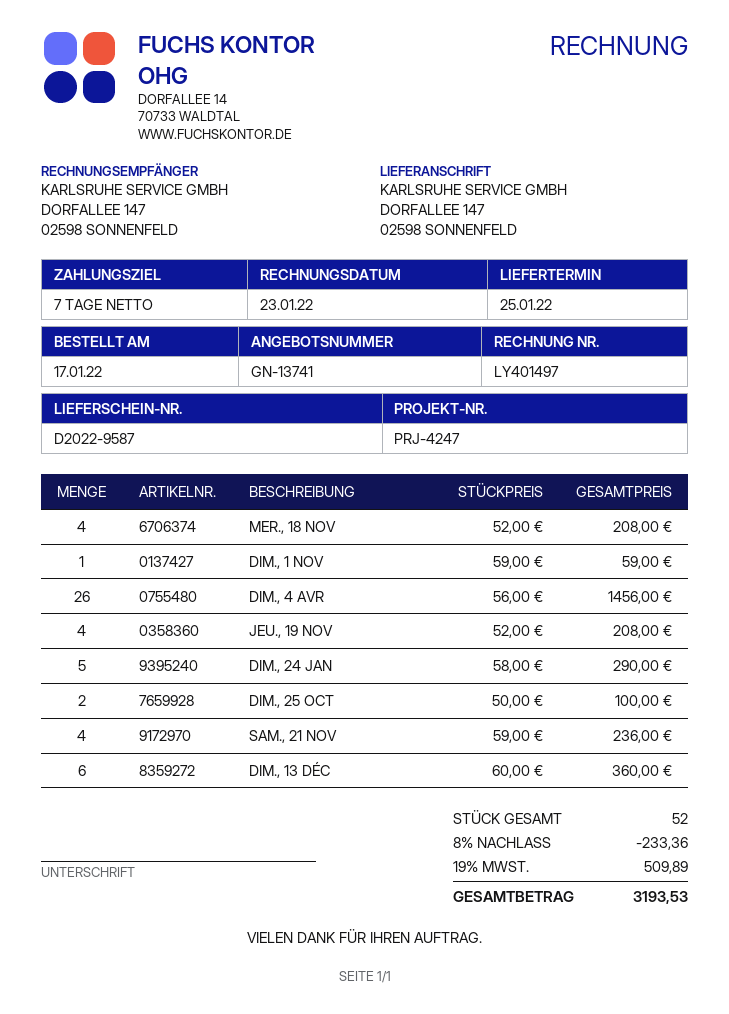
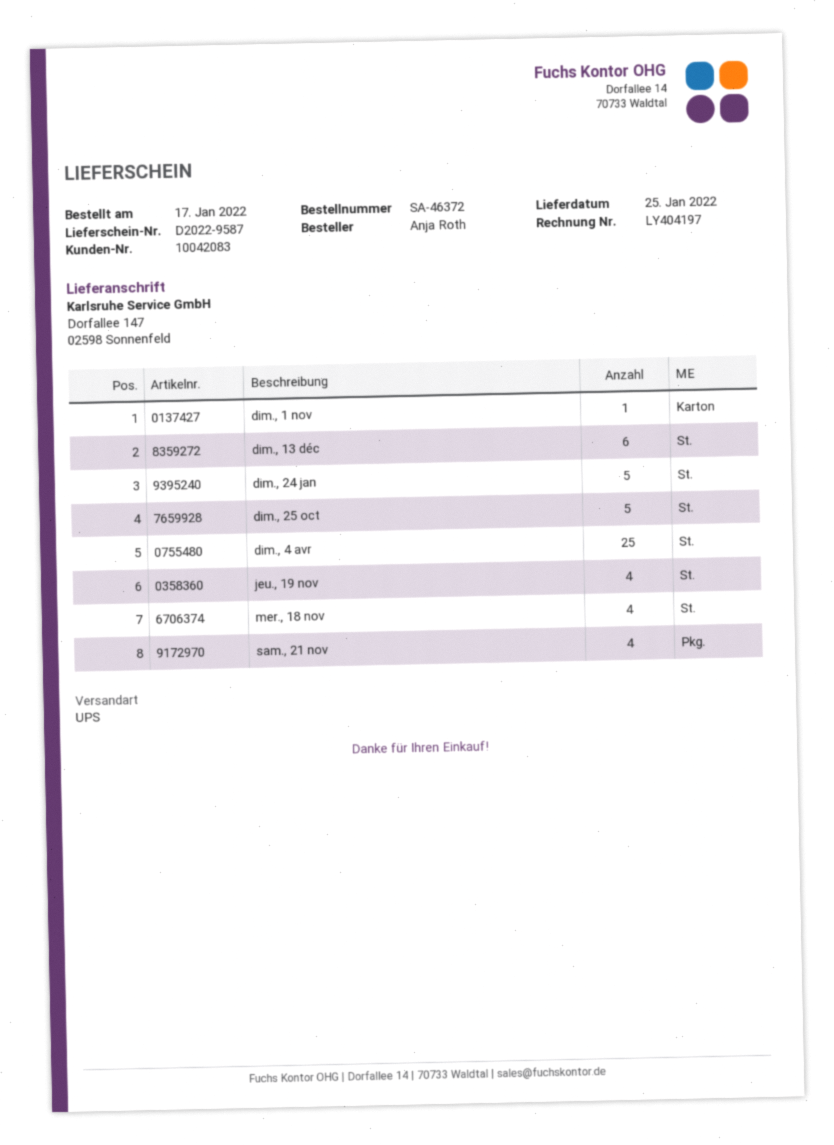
invoice number: LY401497 -> LY404197
DIM., 4 AVR: 26 -> 25
DIM., 25 OCT: 2 -> 5

